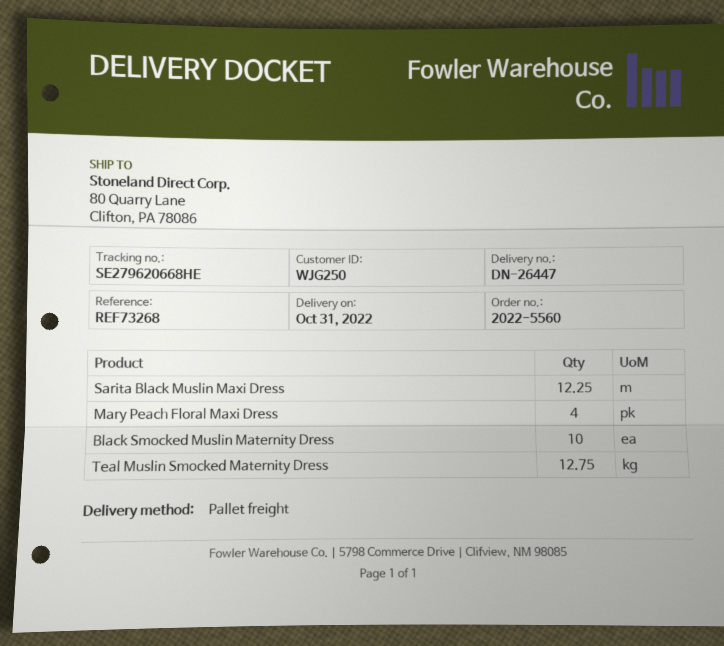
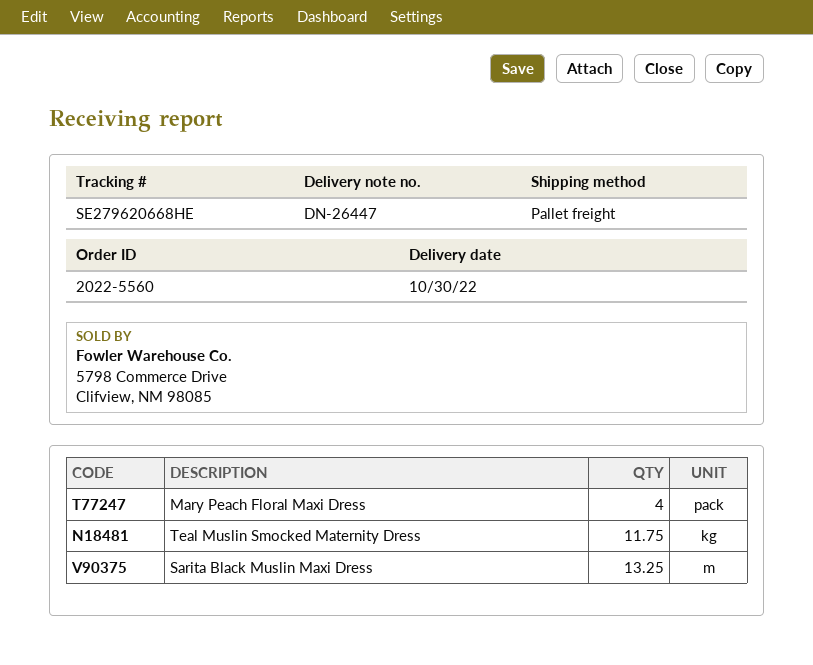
delivery date: 2022-10-31 -> 2022-10-30
Sarita Black Muslin Maxi Dress: 12.25 -> 13.25
Black Smocked Muslin Maternity Dress: 10 -> none
Teal Muslin Smocked Maternity Dress: 12.75 -> 11.75

